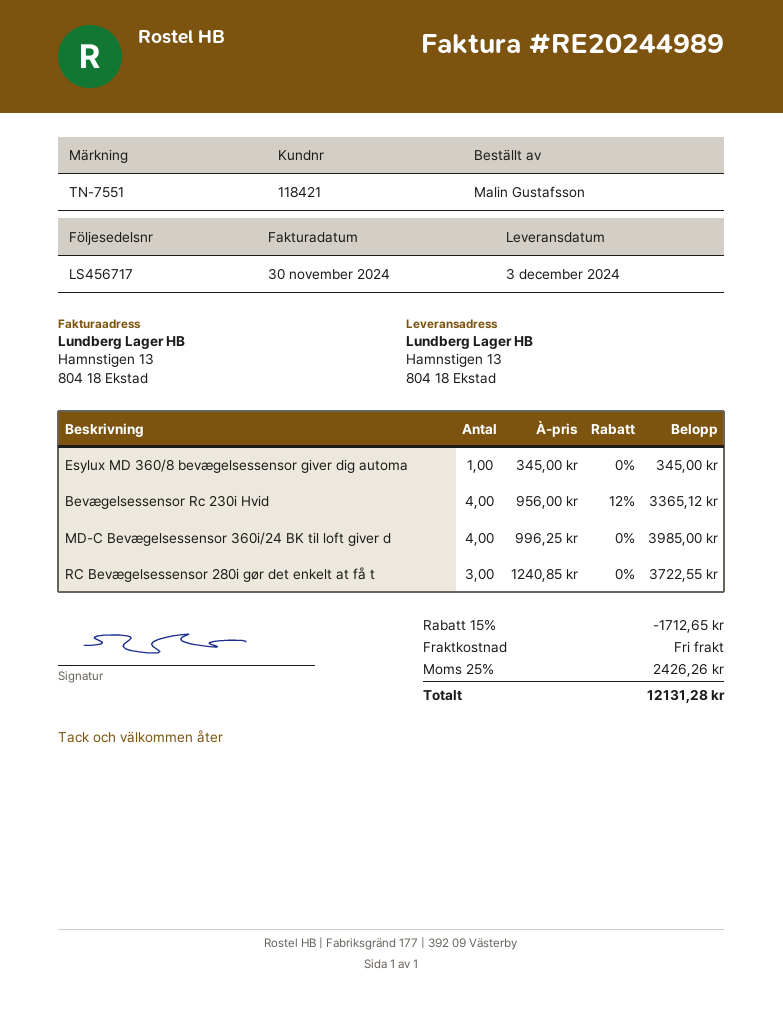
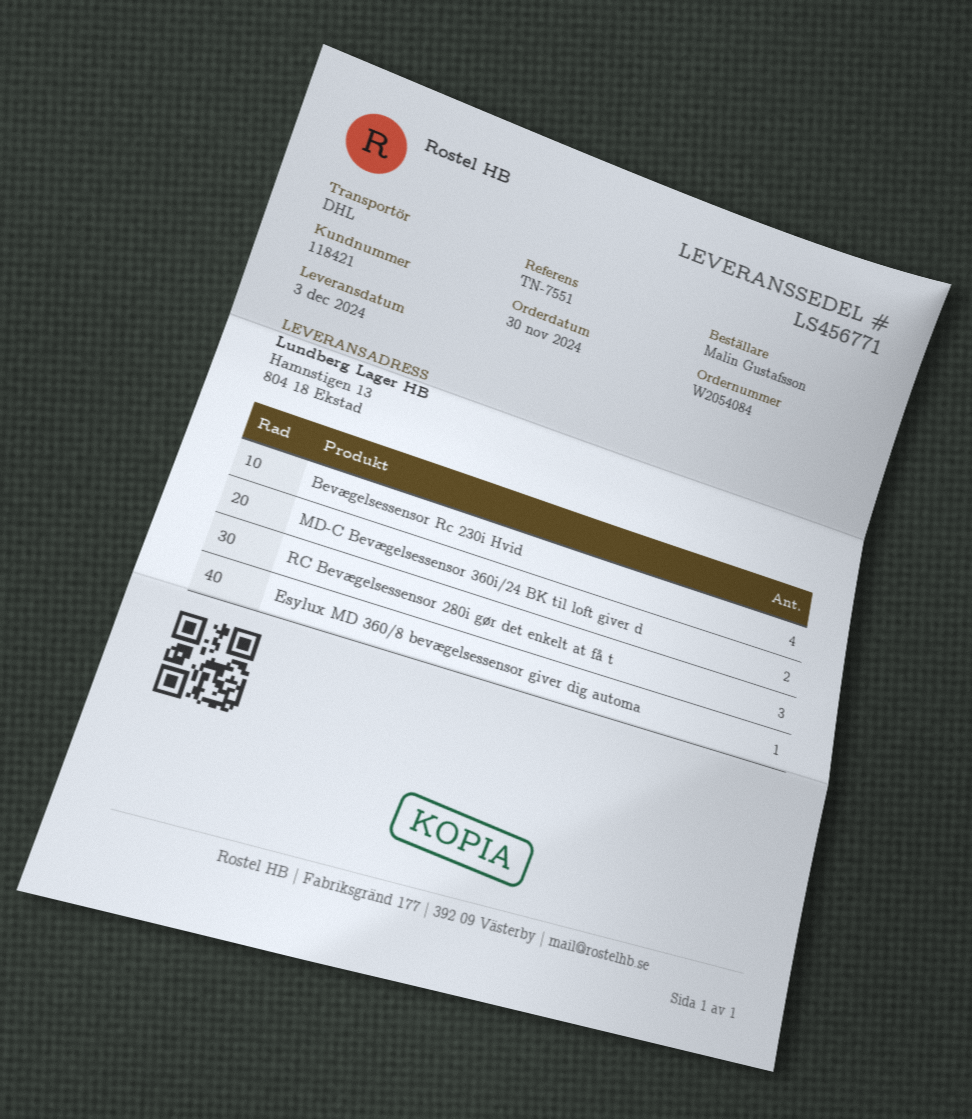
delivery note number: LS456717 -> LS456771
MD-C Bevægelsessensor 360i/24 BK til loft giver d: 4 -> 2

